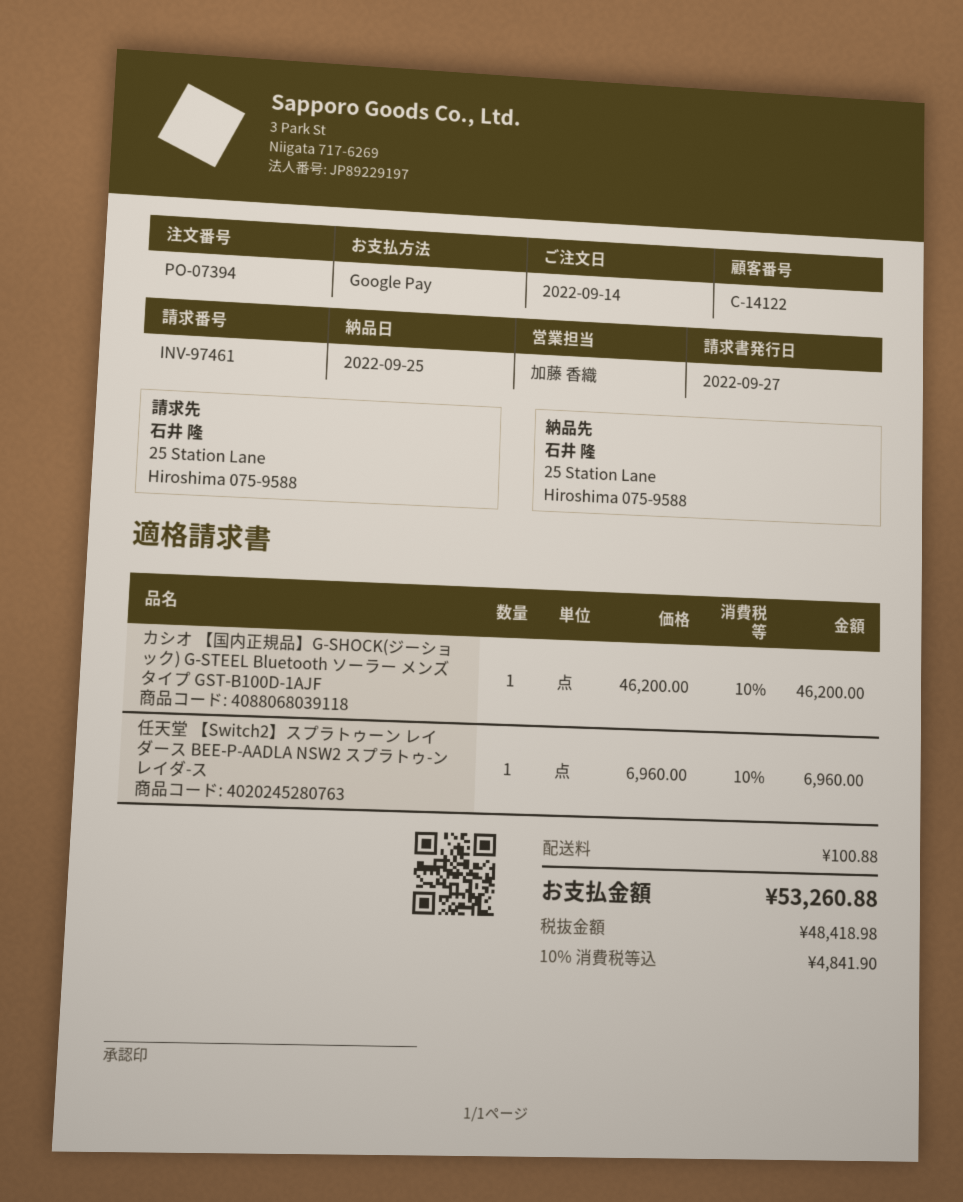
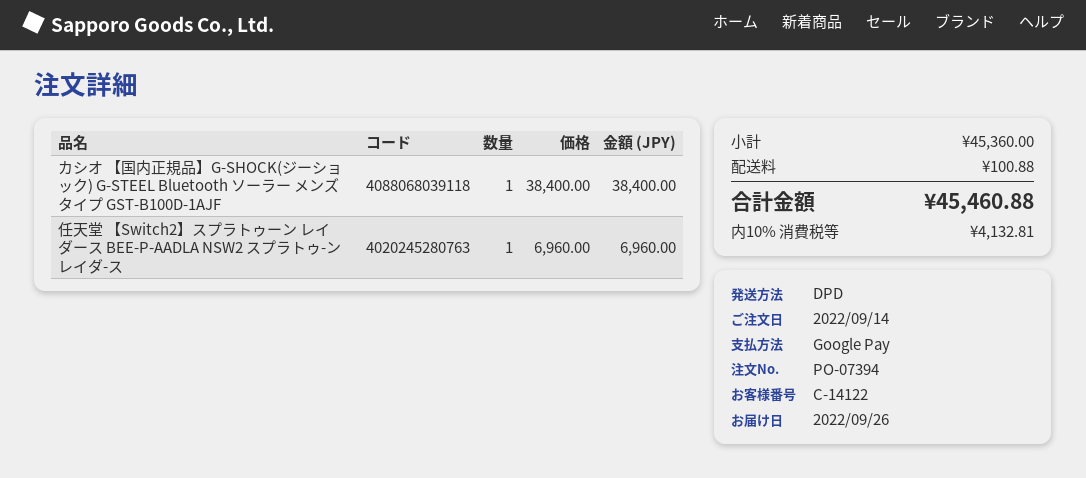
delivery date: 2022-09-25 -> 2022-09-26
カシオ 【国内正規品】G-SHOCK(ジーショック) G-STEEL Bluetooth ソーラー メンズタイプ GST-B100D-1AJF: 1 x 46200.00 = 46200.00 -> 1 x 38400.00 = 38400.00
tax: 10% = 4841.90 -> 10% = 4132.81
total: 53260.88 -> 45460.88

